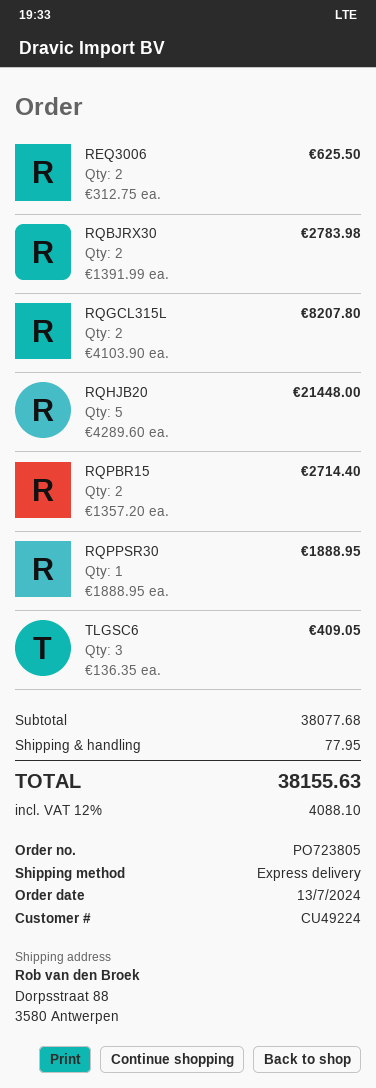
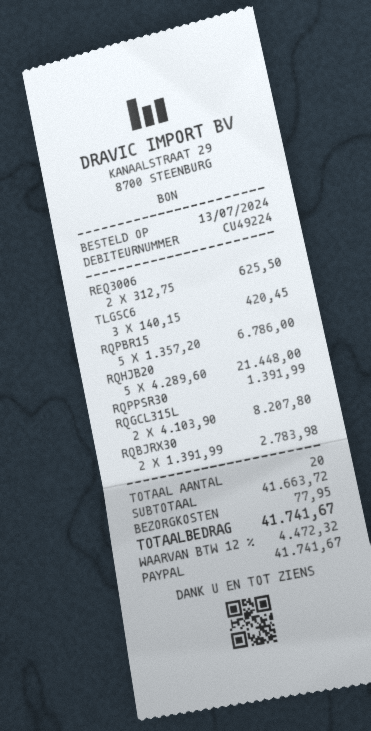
RQPBR15: 2 x 1357.20 = 2714.40 -> 5 x 1357.20 = 6786.00
RQPPSR30: 1 x 1888.95 = 1888.95 -> 1 x 1391.99 = 1391.99
TLGSC6: 3 x 136.35 = 409.05 -> 3 x 140.15 = 420.45
subtotal: 38077.68 -> 41663.72
tax: 12% = 4088.10 -> 12% = 4472.32
total: 38155.63 -> 41741.67

